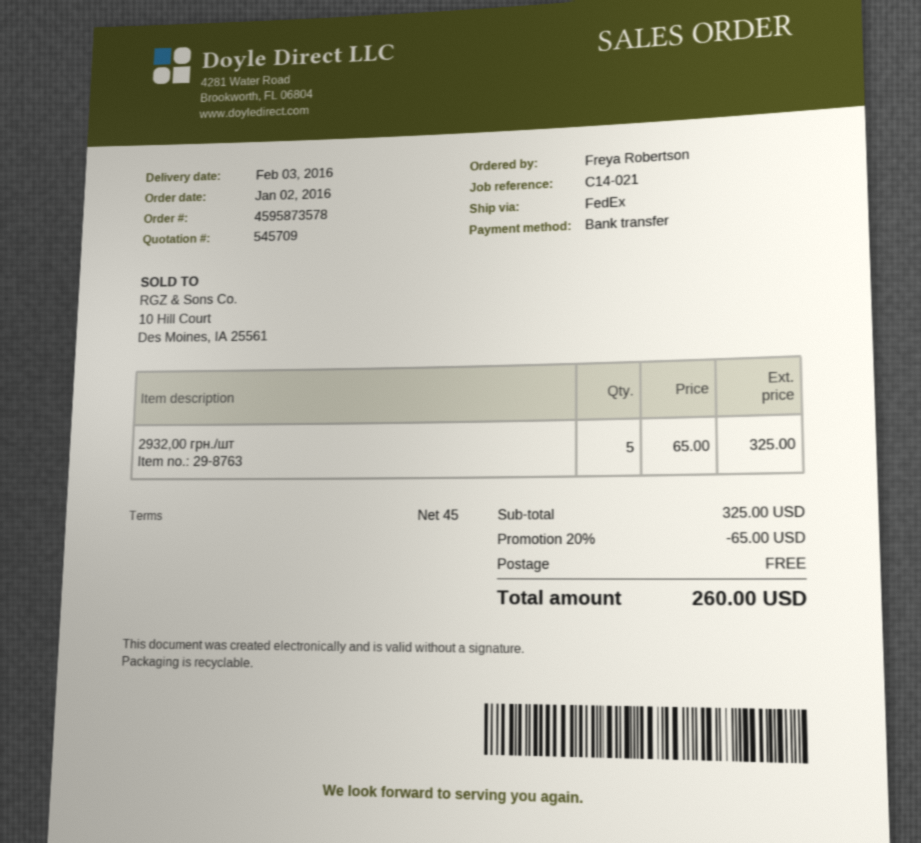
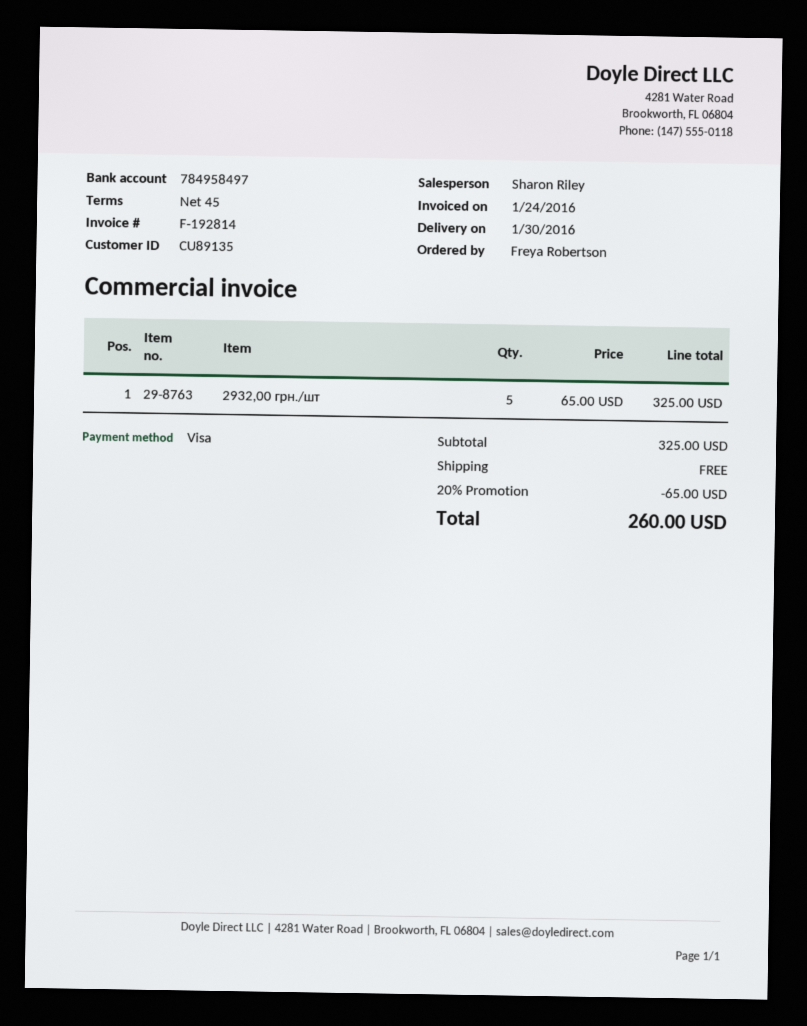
delivery date: 2016-02-03 -> 2016-01-30
payment method: bank transfer -> Visa

